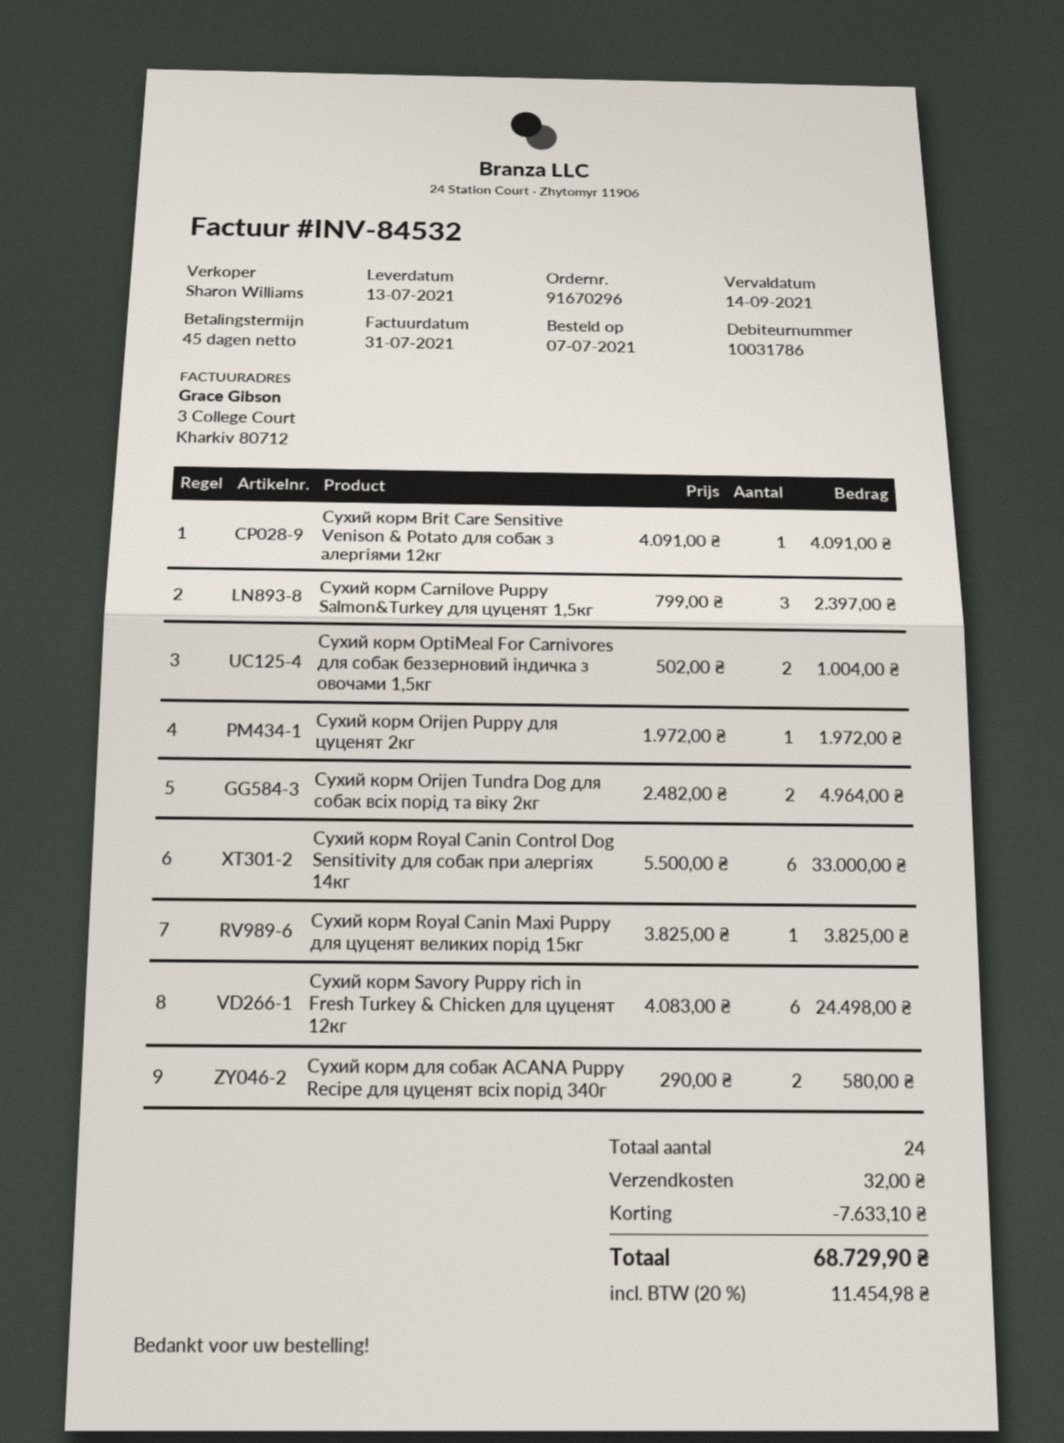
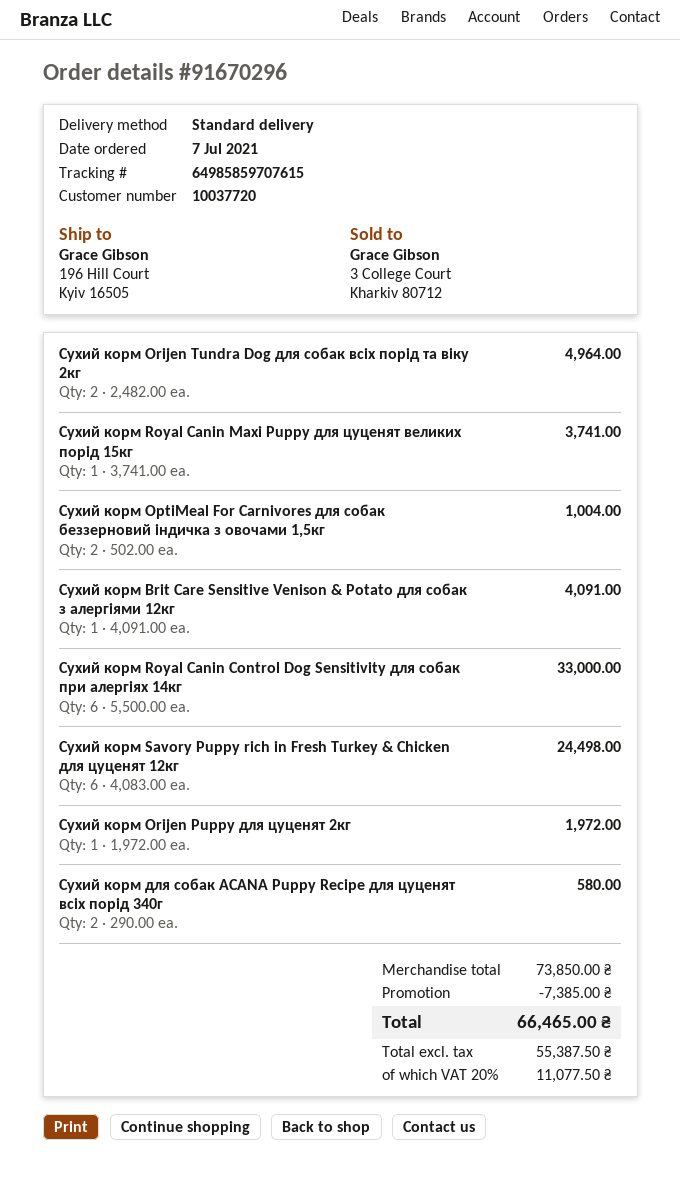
customer number: 10031786 -> 10037720
Сухий корм Carnilove Puppy Salmon&Turkey для цуценят 1,5кг: 3 x 799.00 = 2397.00 -> none
Сухий корм Royal Canin Maxi Puppy для цуценят великих порід 15кг: 1 x 3825.00 = 3825.00 -> 1 x 3741.00 = 3741.00
discount: 7633.10 -> 7385.00
shipping: 32.00 -> none
tax: 20% = 11454.98 -> 20% = 11077.50
total: 68729.90 -> 66465.00

